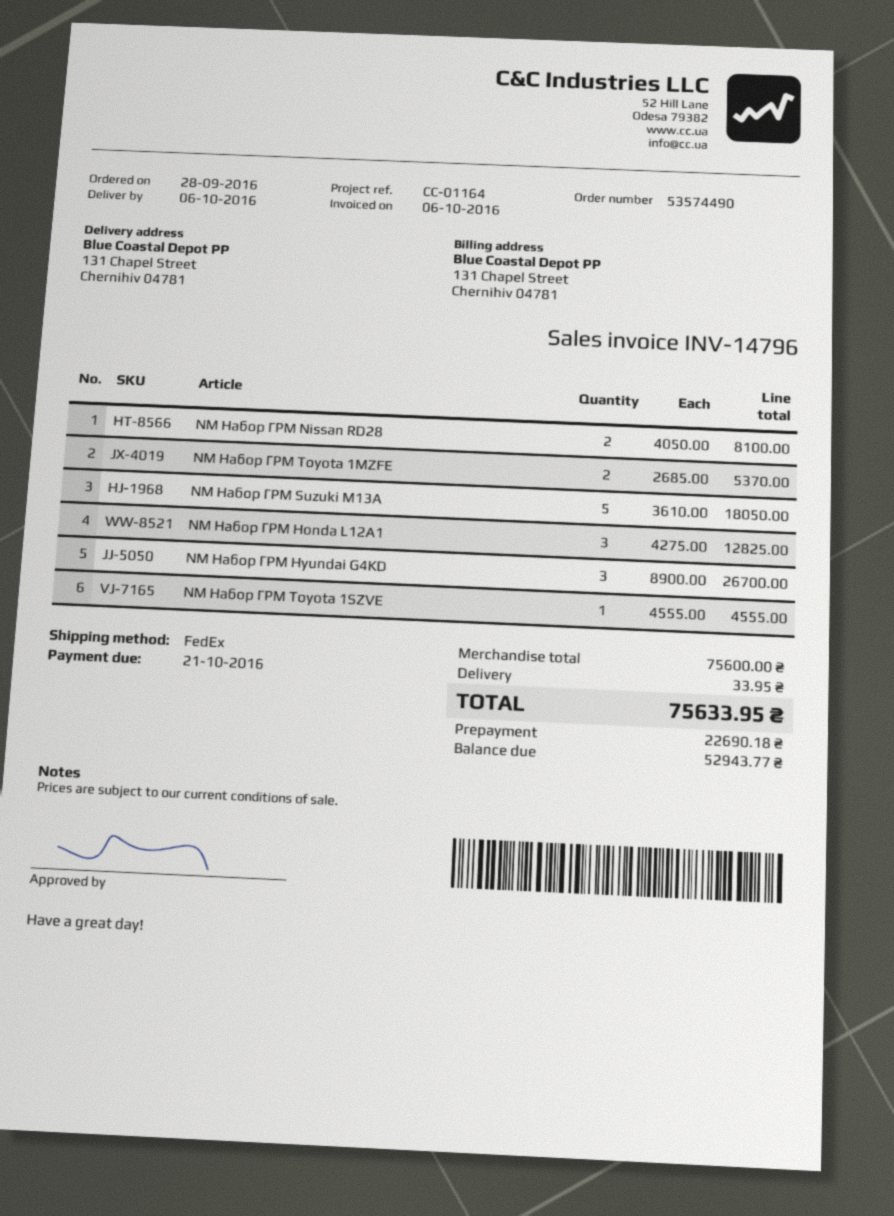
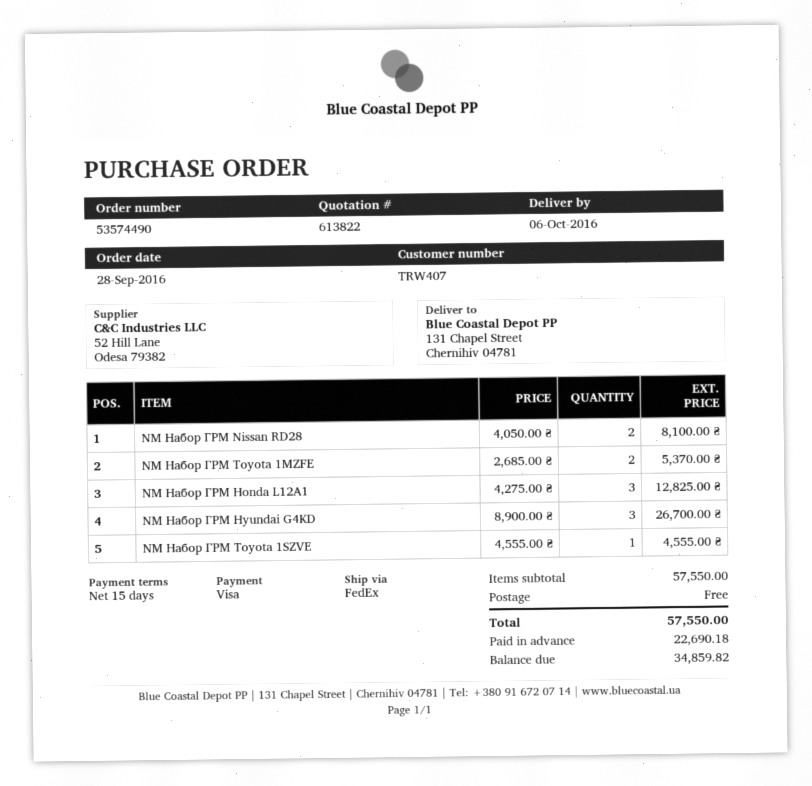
NM Набор ГРМ Suzuki M13A: 5 x 3610.00 = 18050.00 -> none
subtotal: 75600.00 -> 57550.00
shipping: 33.95 -> 0.00
total: 75633.95 -> 57550.00
balance: 52943.77 -> 34859.82

